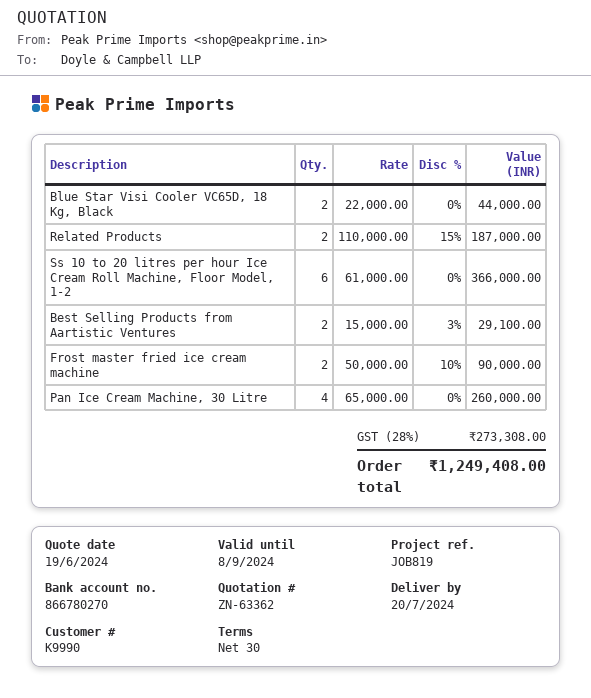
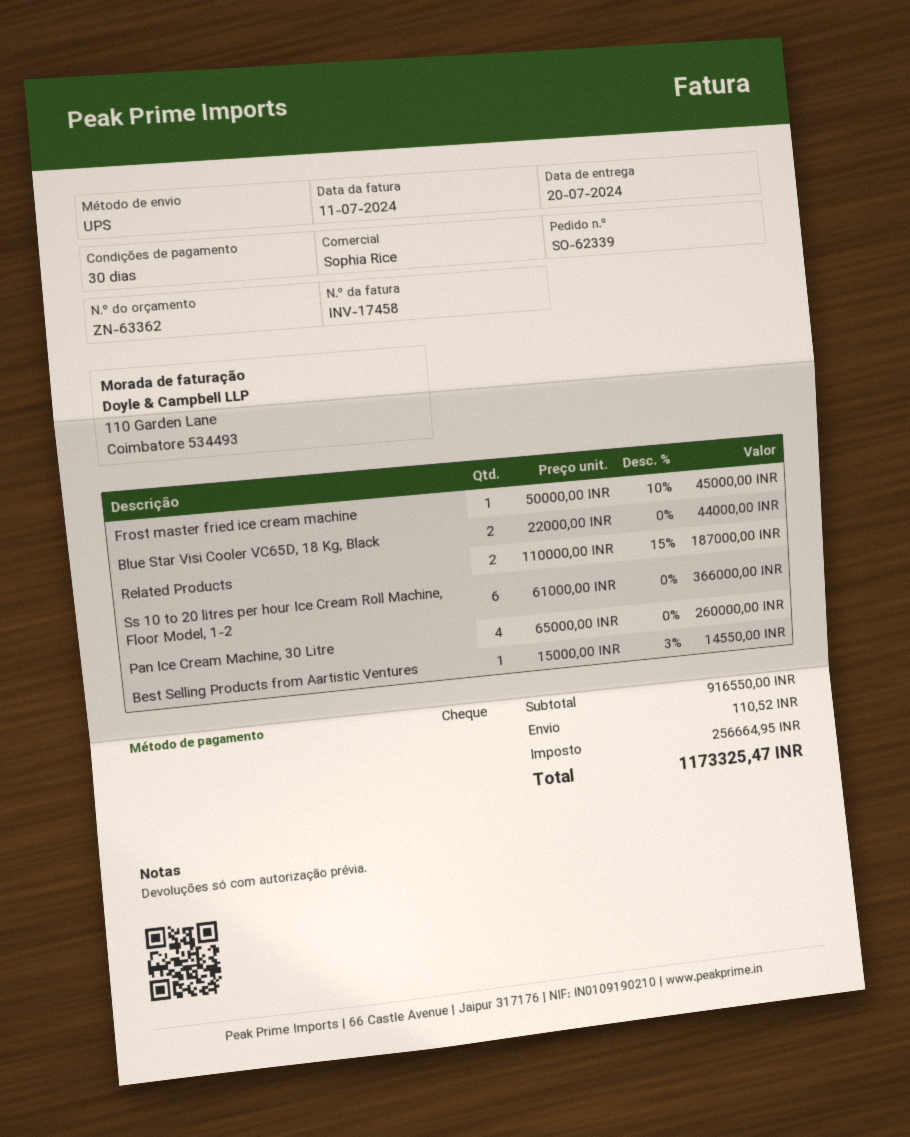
Best Selling Products from Aartistic Ventures: 2 x 15000.00 - 3% = 29100.00 -> 1 x 15000.00 - 3% = 14550.00
Frost master fried ice cream machine: 2 x 50000.00 - 10% = 90000.00 -> 1 x 50000.00 - 10% = 45000.00
shipping: none -> 110.52
tax: 273308.00 -> 256664.95
total: 1249408.00 -> 1173325.47

